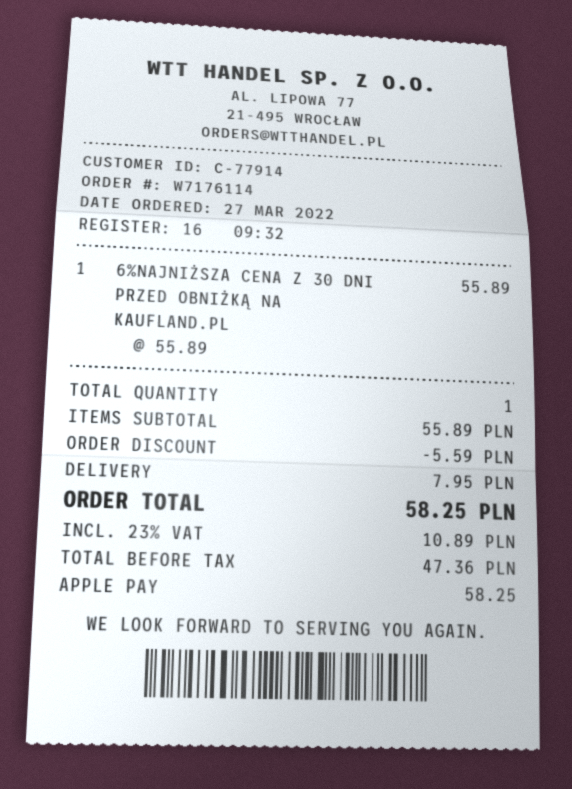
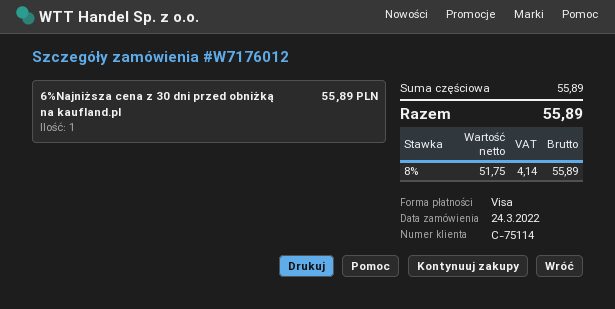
order number: W7176114 -> W7176012
order date: 2022-03-27 -> 2022-03-24
customer number: C-77914 -> C-75114
payment method: Apple Pay -> Visa
discount: 5.59 -> none
shipping: 7.95 -> none
net: 47.36 -> 51.75
tax: 23% = 10.89 -> 8% = 4.14
total: 58.25 -> 55.89

